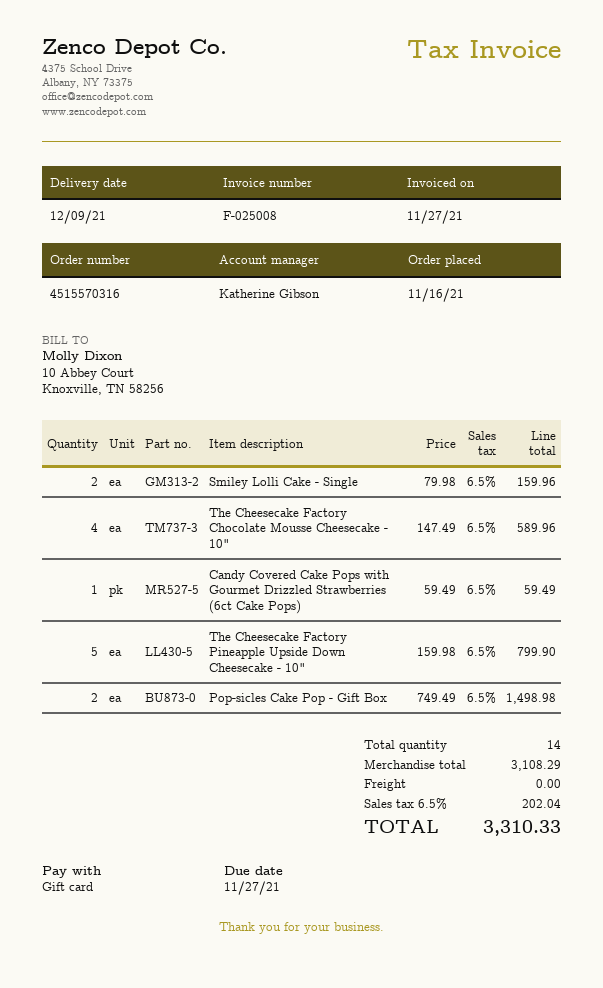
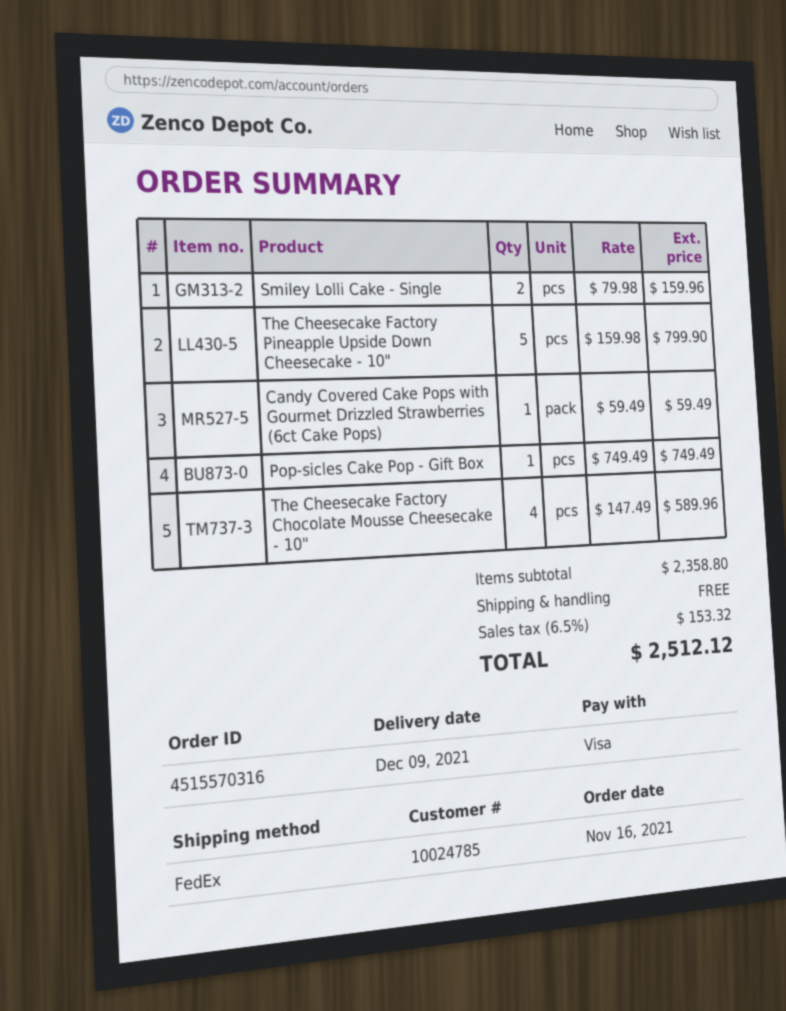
payment method: gift card -> Visa
Pop-sicles Cake Pop - Gift Box: 2 x 749.49 = 1498.98 -> 1 x 749.49 = 749.49
subtotal: 3108.29 -> 2358.80
tax: 6.5% = 202.04 -> 6.5% = 153.32
total: 3310.33 -> 2512.12

